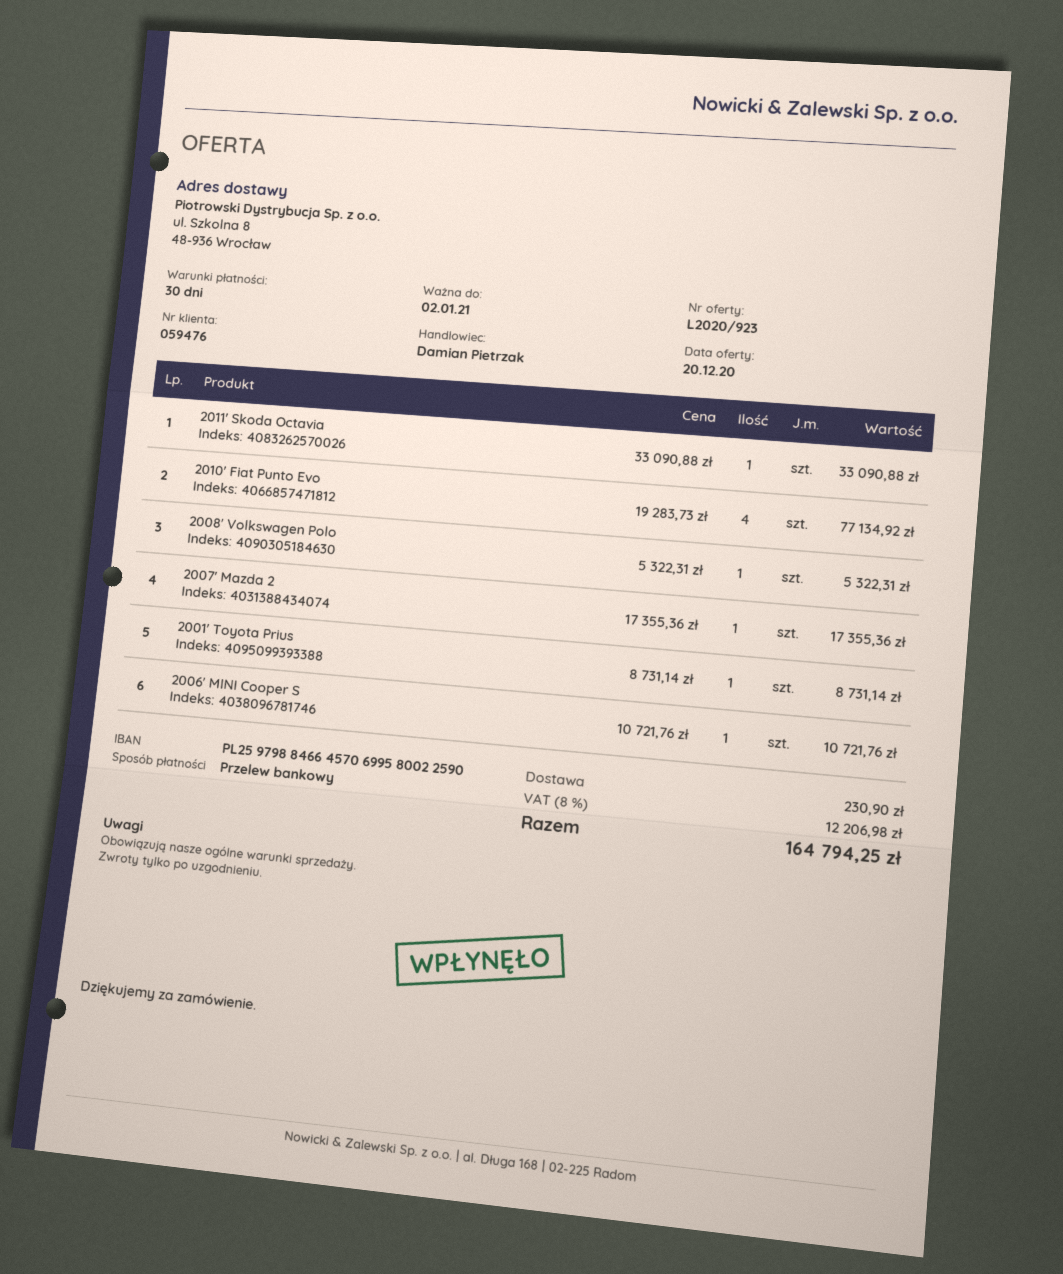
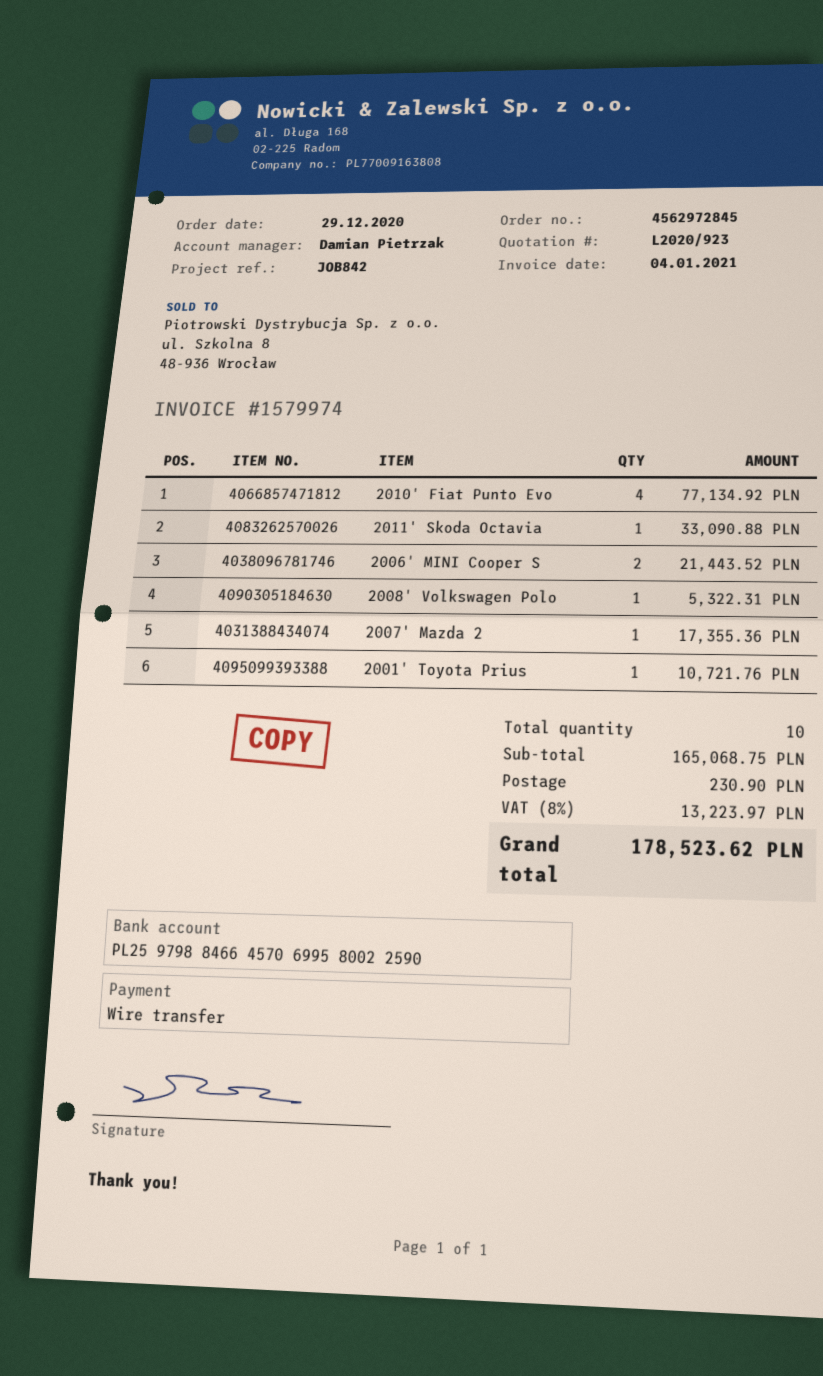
2001' Toyota Prius: 1 for 8731.14 -> 1 for 10721.76
2006' MINI Cooper S: 1 for 10721.76 -> 2 for 21443.52
tax: 8% = 12206.98 -> 8% = 13223.97
total: 164794.25 -> 178523.62

